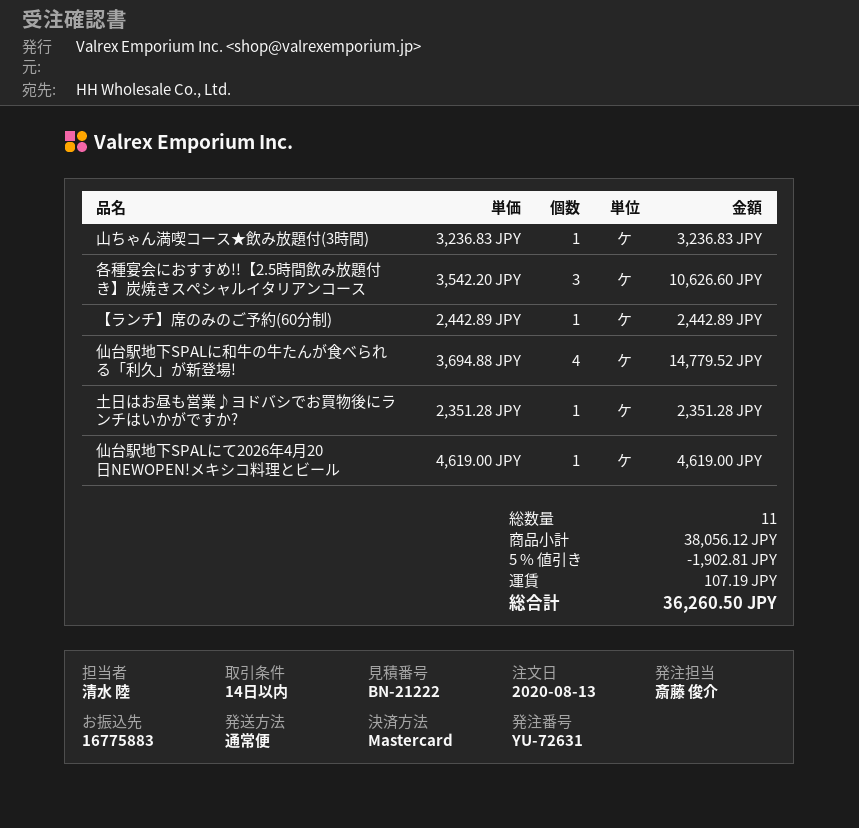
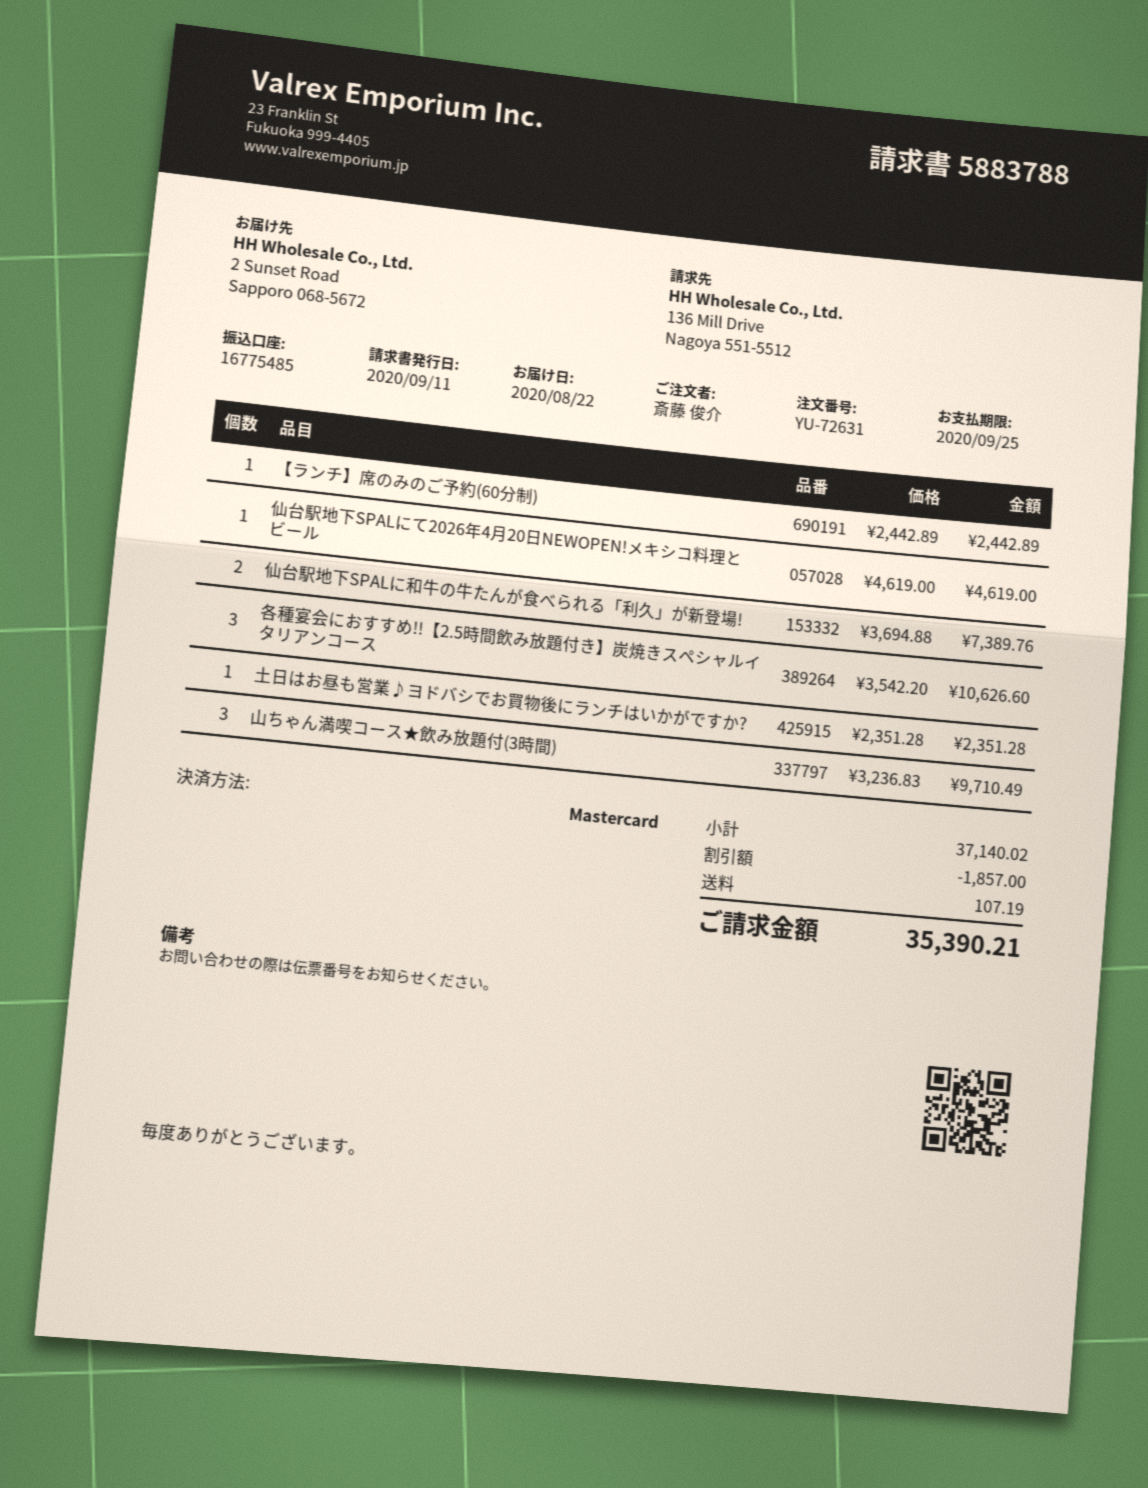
bank account: 16775883 -> 16775485
山ちゃん満喫コース★飲み放題付(3時間): 1 x 3236.83 = 3236.83 -> 3 x 3236.83 = 9710.49
仙台駅地下SPALに和牛の牛たんが食べられる「利久」が新登場!: 4 x 3694.88 = 14779.52 -> 2 x 3694.88 = 7389.76
subtotal: 38056.12 -> 37140.02
discount: 1902.81 -> 1857.00
total: 36260.50 -> 35390.21

